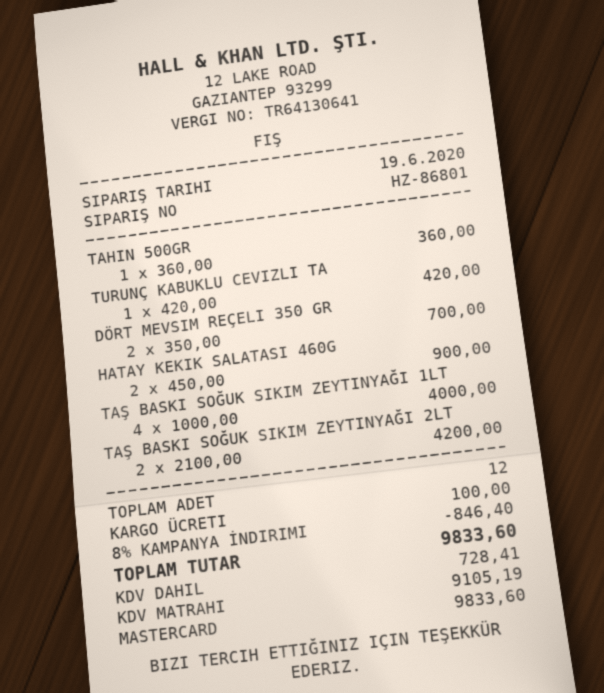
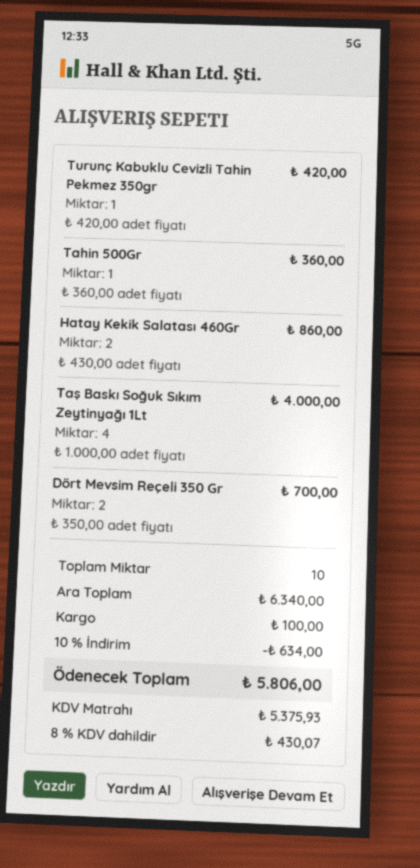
HATAY KEKIK SALATASI 460G: 2 x 450.00 = 900.00 -> 2 x 430.00 = 860.00
TAŞ BASKI SOĞUK SIKIM ZEYTINYAĞI 2LT: 2 x 2100.00 = 4200.00 -> none
total quantity: 12 -> 10
discount: 8% = 846.40 -> 10% = 634.00
net: 9105.19 -> 5375.93
tax: 728.41 -> 430.07
total: 9833.60 -> 5806.00

